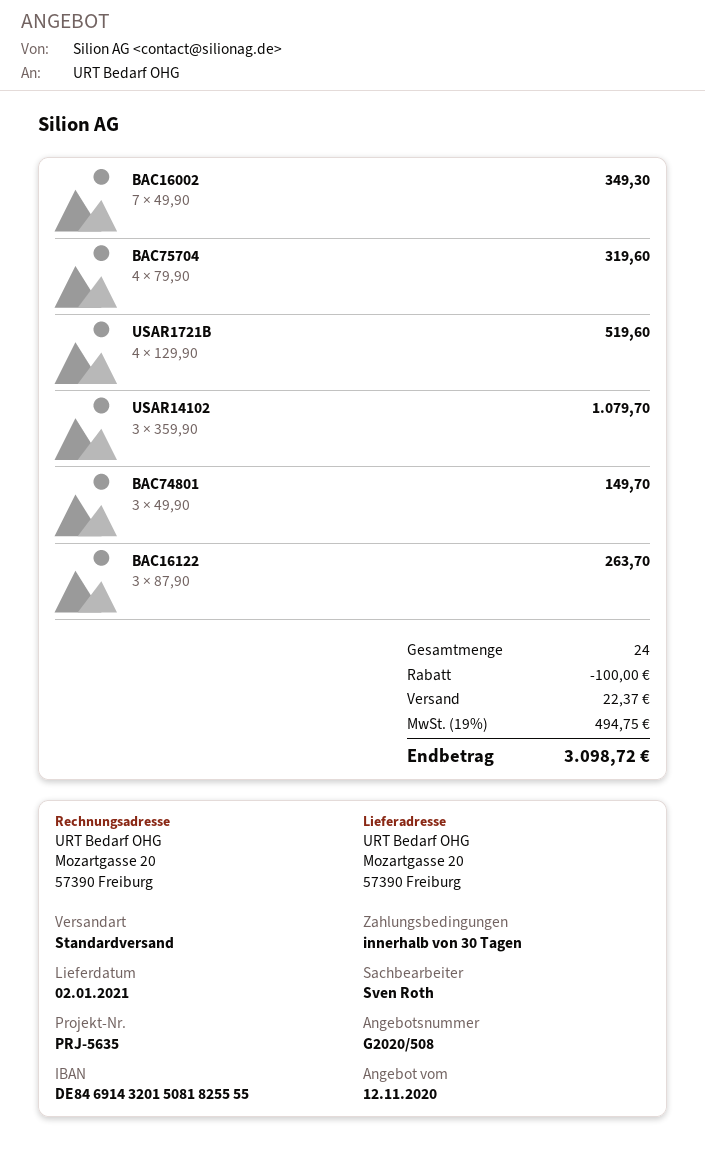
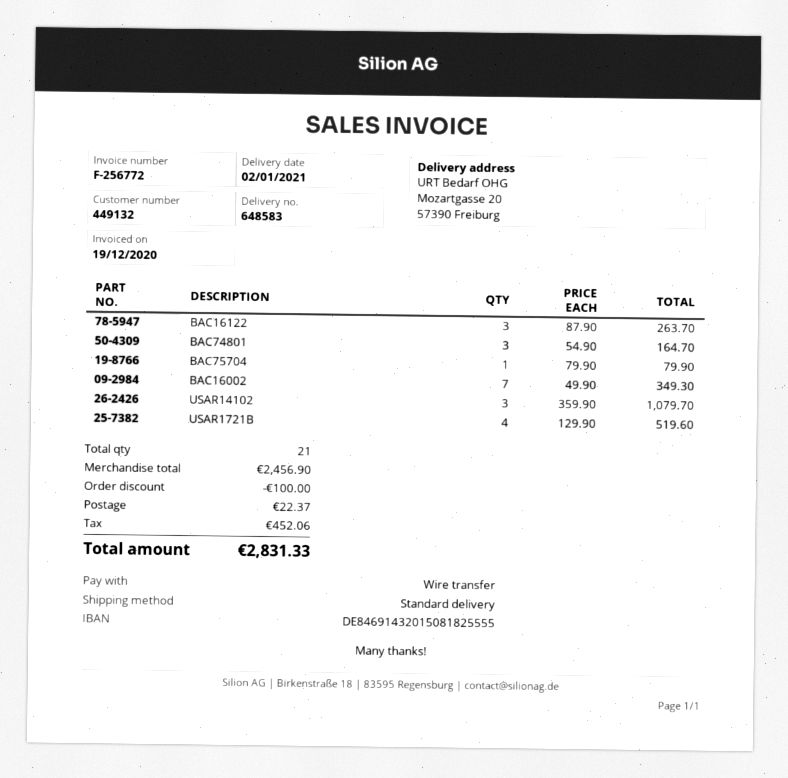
BAC75704: 4 x 79.90 = 319.60 -> 1 x 79.90 = 79.90
BAC74801: 3 x 49.90 = 149.70 -> 3 x 54.90 = 164.70
total quantity: 24 -> 21
tax: 494.75 -> 452.06
total: 3098.72 -> 2831.33

